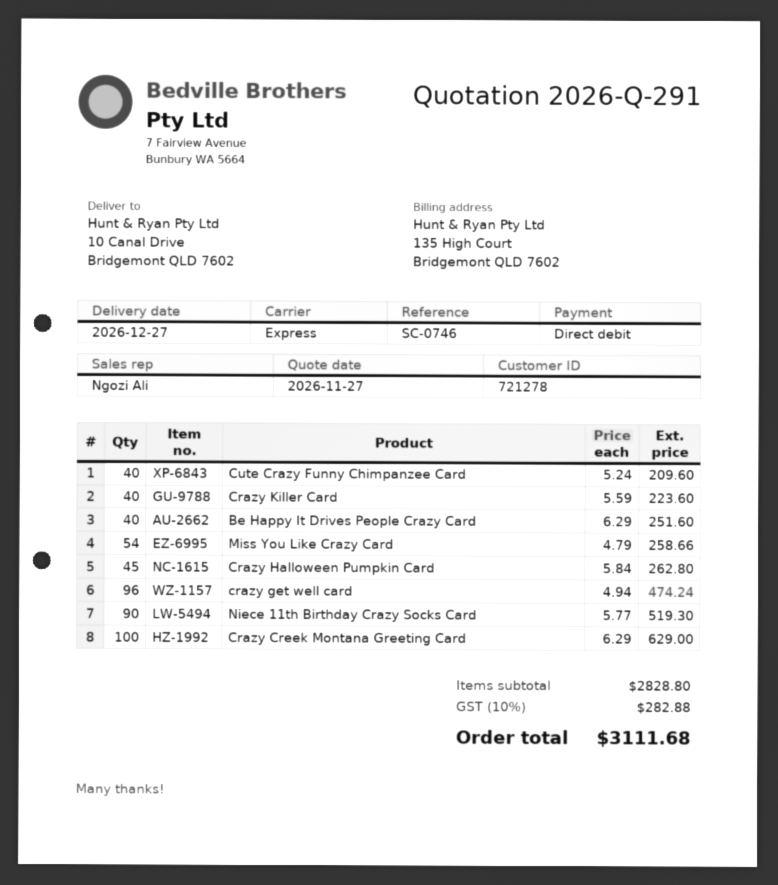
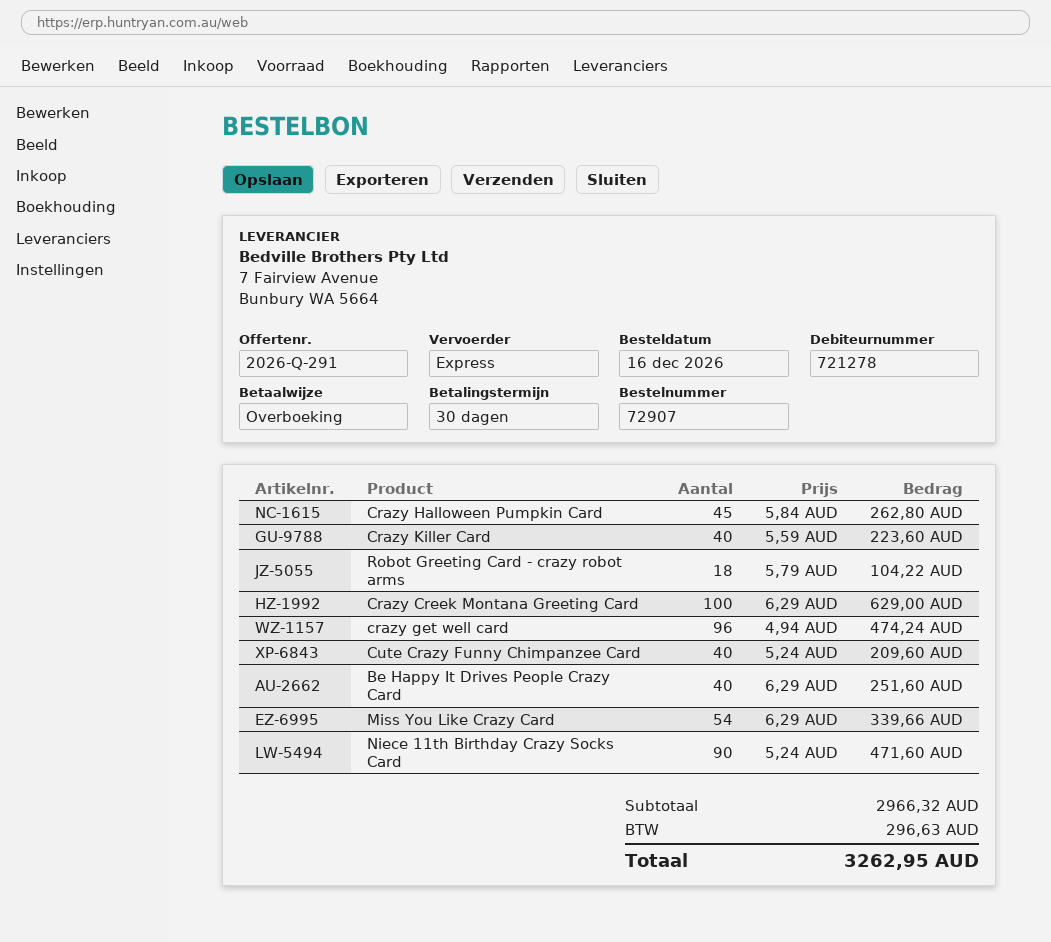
payment method: direct debit -> bank transfer
Miss You Like Crazy Card: 54 x 4.79 = 258.66 -> 54 x 6.29 = 339.66
Niece 11th Birthday Crazy Socks Card: 90 x 5.77 = 519.30 -> 90 x 5.24 = 471.60
Robot Greeting Card - crazy robot arms: none -> 18 x 5.79 = 104.22
subtotal: 2828.80 -> 2966.32
tax: 282.88 -> 296.63
total: 3111.68 -> 3262.95

